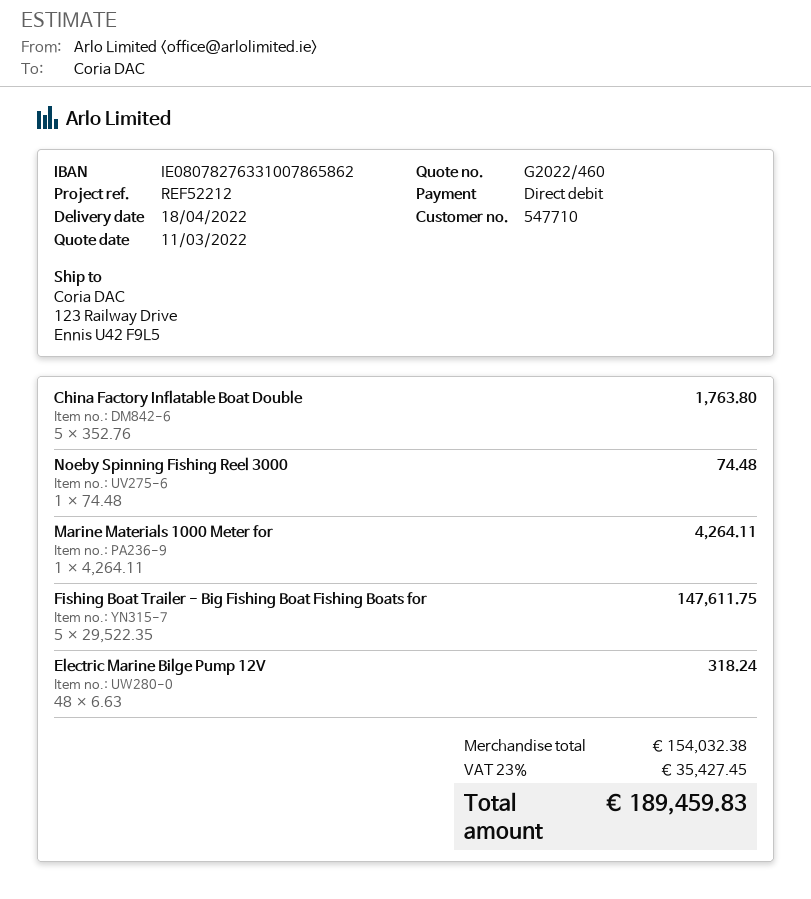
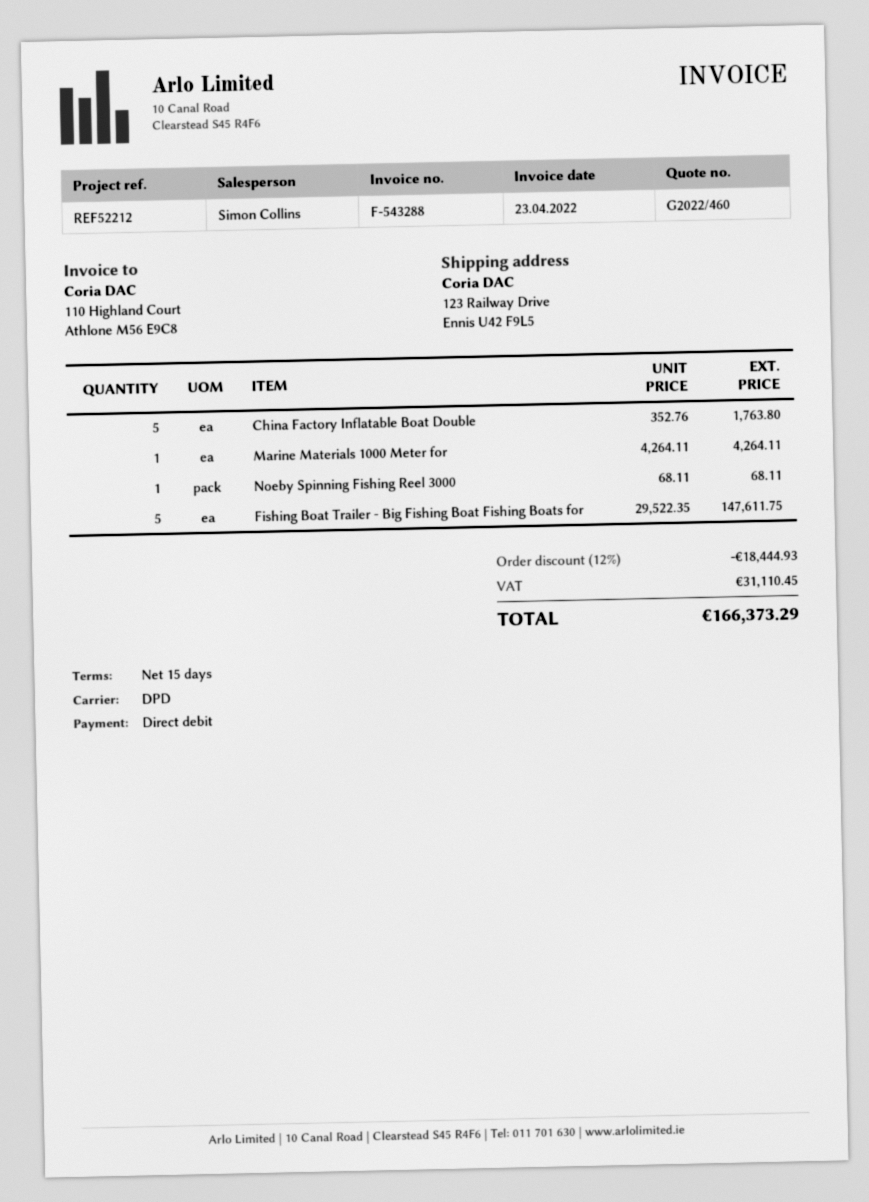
Noeby Spinning Fishing Reel 3000: 1 x 74.48 = 74.48 -> 1 x 68.11 = 68.11
Electric Marine Bilge Pump 12V: 48 x 6.63 = 318.24 -> none
discount: none -> 12% = 18444.93
tax: 35427.45 -> 31110.45
total: 189459.83 -> 166373.29

